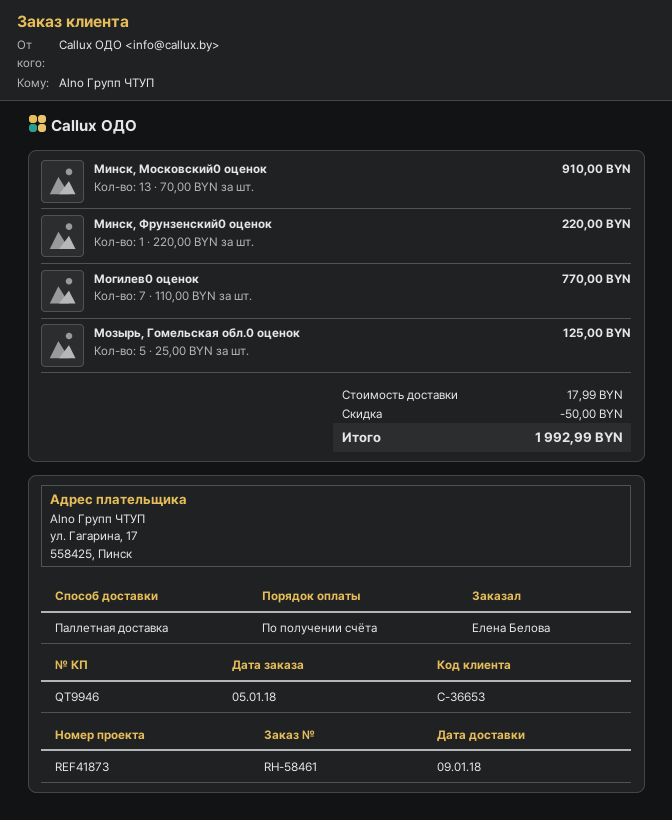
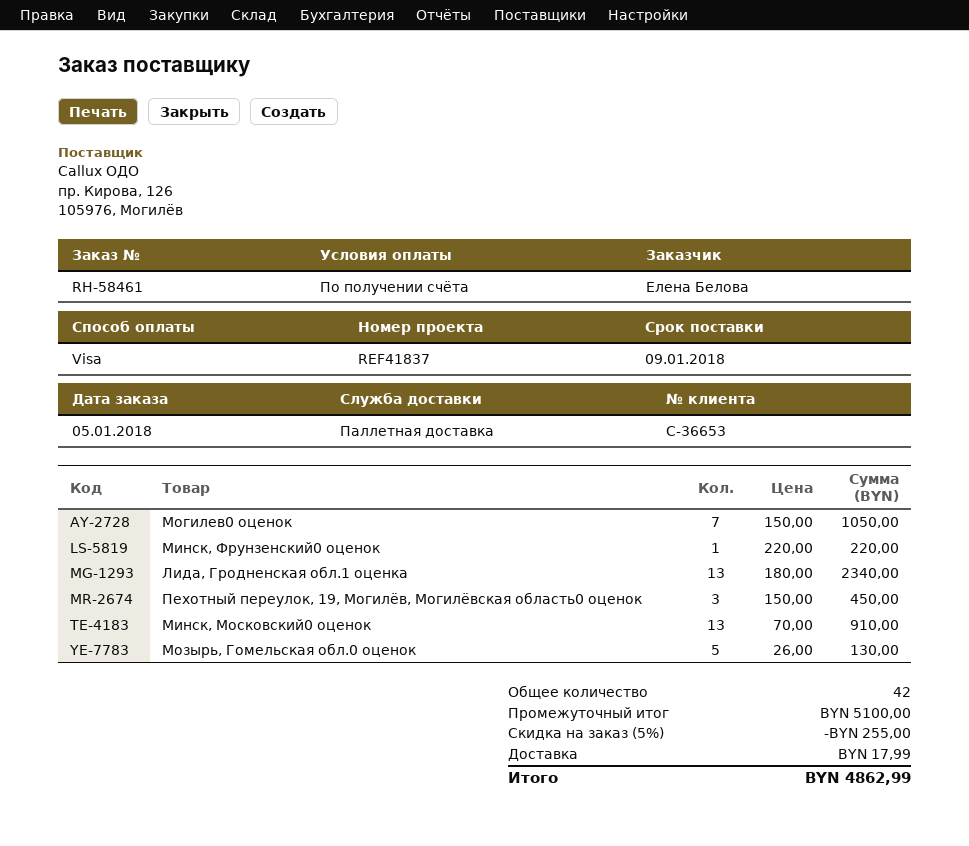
reference: REF41873 -> REF41837
Могилев0 оценок: 7 x 110.00 = 770.00 -> 7 x 150.00 = 1050.00
Мозырь, Гомельская обл.0 оценок: 5 x 25.00 = 125.00 -> 5 x 26.00 = 130.00
Лида, Гродненская обл.1 оценка: none -> 13 x 180.00 = 2340.00
Пехотный переулок, 19, Могилёв, Могилёвская область0 оценок: none -> 3 x 150.00 = 450.00
discount: 50.00 -> 255.00
total: 1992.99 -> 4862.99

